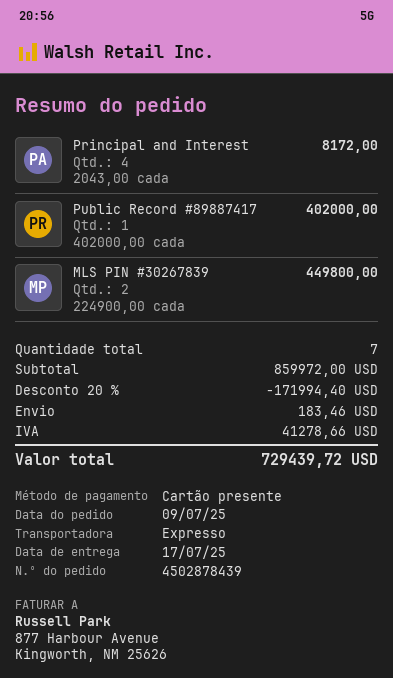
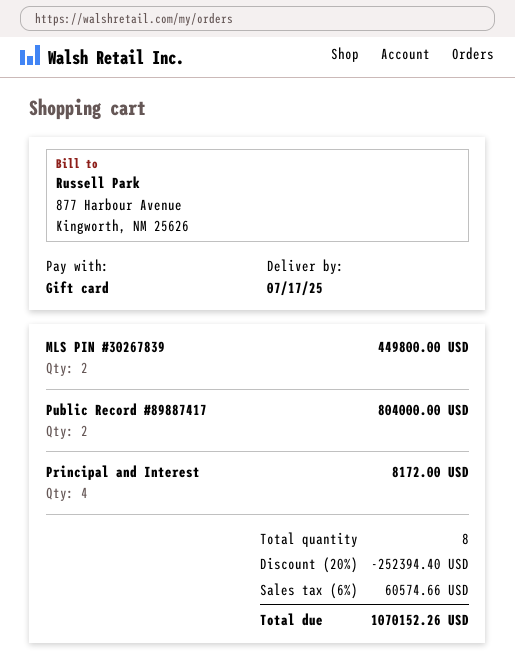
Public Record #89887417: 1 for 402000.00 -> 2 for 804000.00
total quantity: 7 -> 8
discount: 20% = 171994.40 -> 20% = 252394.40
shipping: 183.46 -> none
tax: 41278.66 -> 60574.66
total: 729439.72 -> 1070152.26

